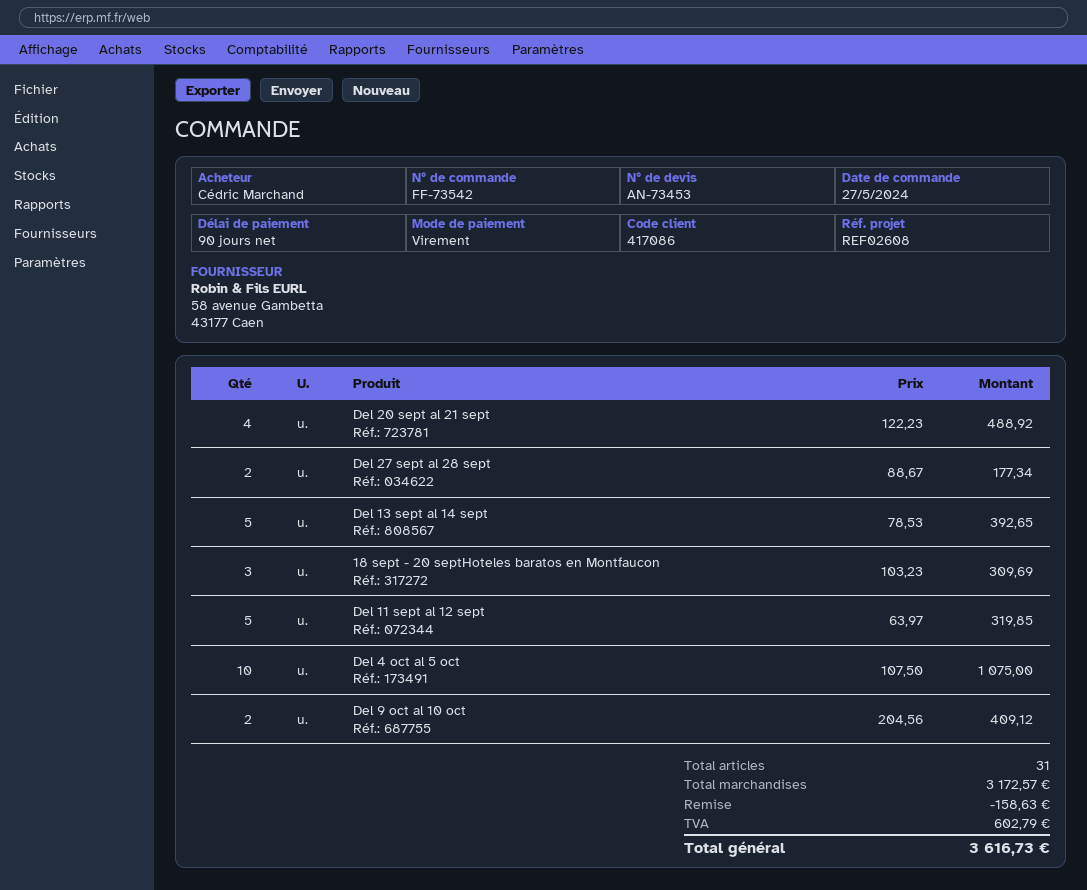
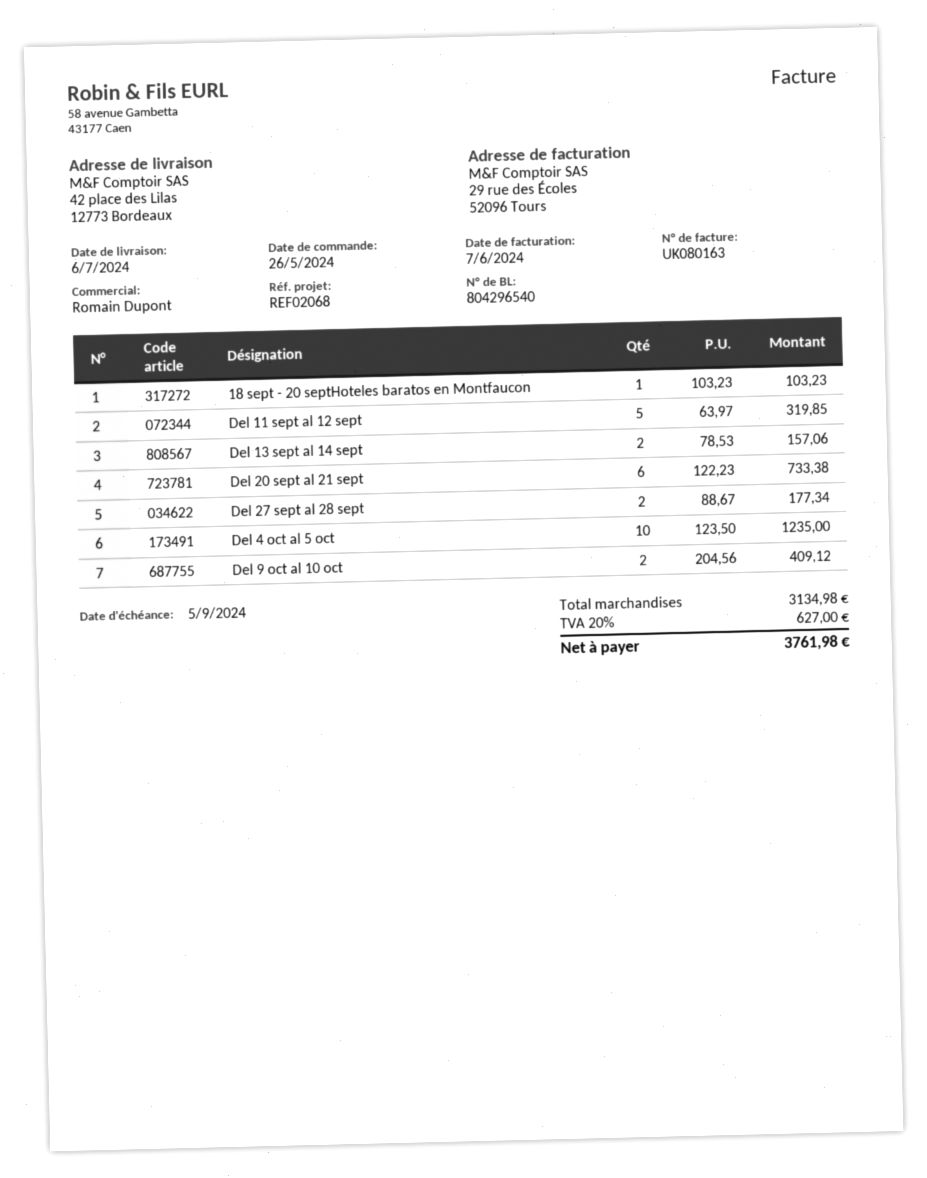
order date: 2024-05-27 -> 2024-05-26
reference: REF02608 -> REF02068
Del 20 sept al 21 sept: 4 x 122.23 = 488.92 -> 6 x 122.23 = 733.38
Del 13 sept al 14 sept: 5 x 78.53 = 392.65 -> 2 x 78.53 = 157.06
18 sept - 20 septHoteles baratos en Montfaucon: 3 x 103.23 = 309.69 -> 1 x 103.23 = 103.23
Del 4 oct al 5 oct: 10 x 107.50 = 1075.00 -> 10 x 123.50 = 1235.00
subtotal: 3172.57 -> 3134.98
discount: 158.63 -> none
tax: 602.79 -> 627.00
total: 3616.73 -> 3761.98

